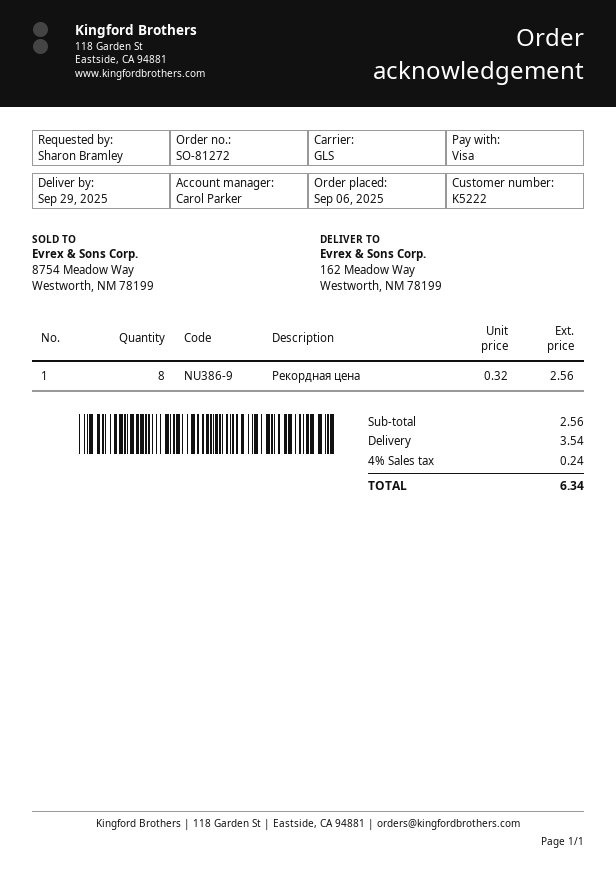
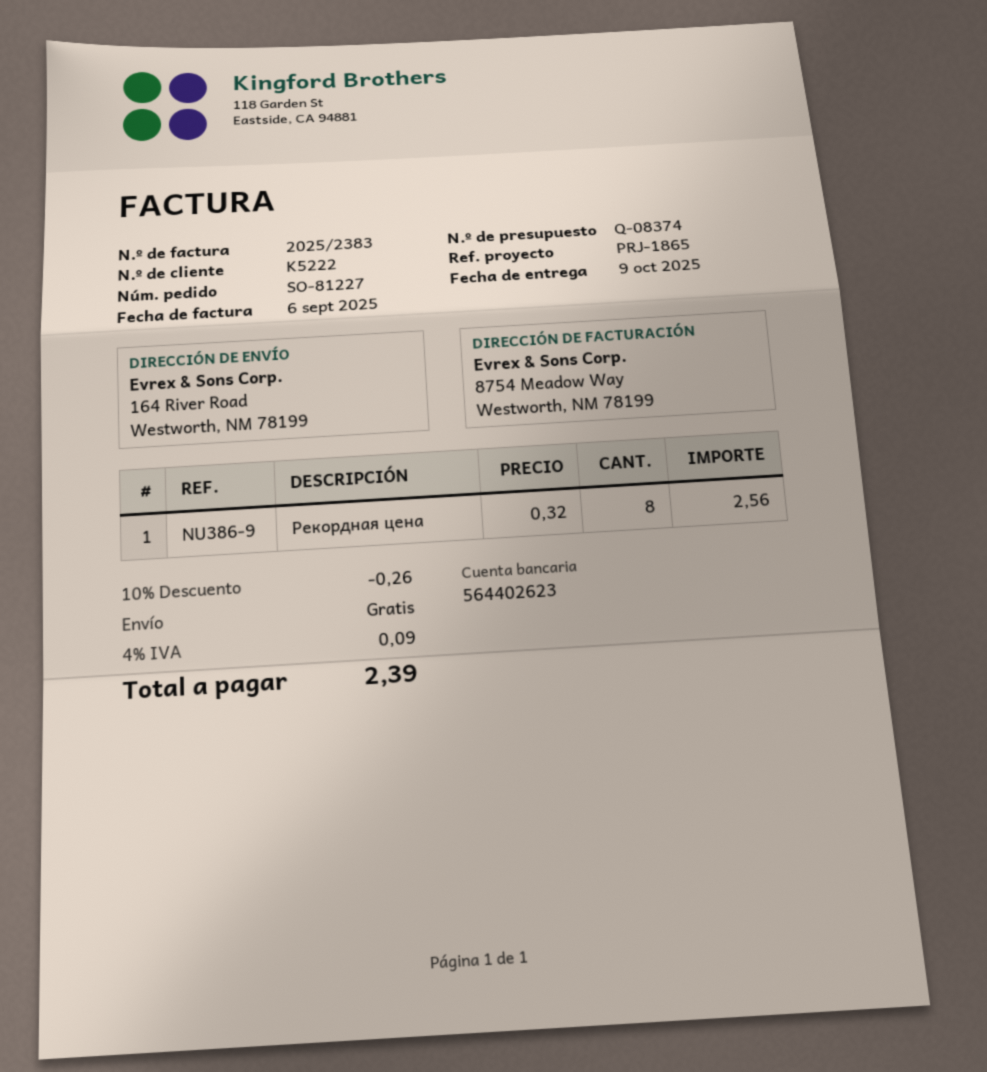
order number: SO-81272 -> SO-81227
delivery date: 2025-09-29 -> 2025-10-09
ship to: 162 Meadow Way, Westworth, NM 78199 -> 164 River Road, Westworth, NM 78199
discount: none -> 10% = 0.26
shipping: 3.54 -> 0.00
tax: 4% = 0.24 -> 4% = 0.09
total: 6.34 -> 2.39

